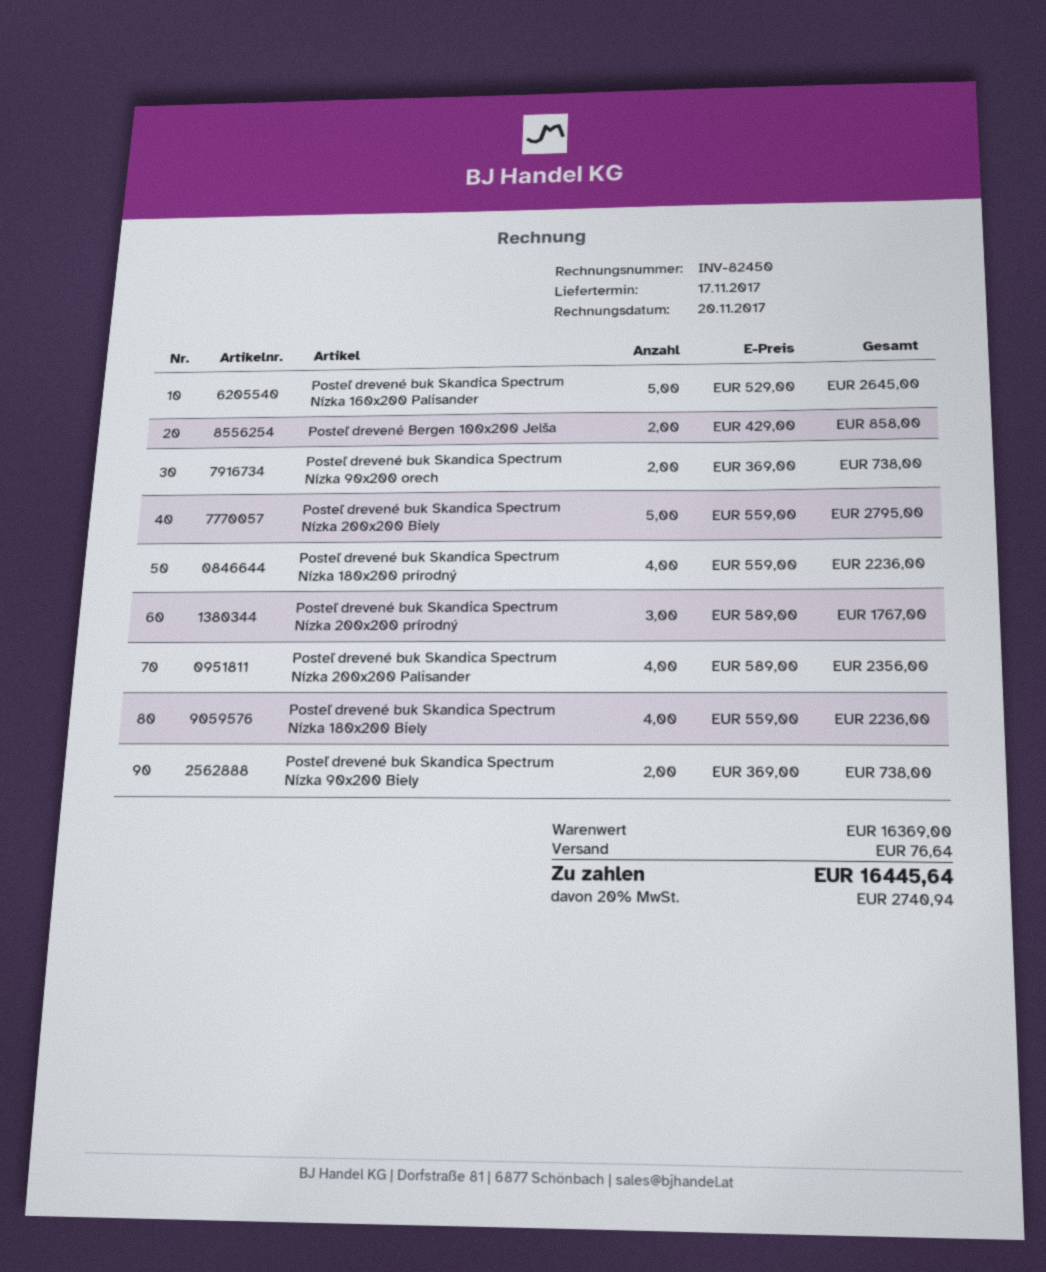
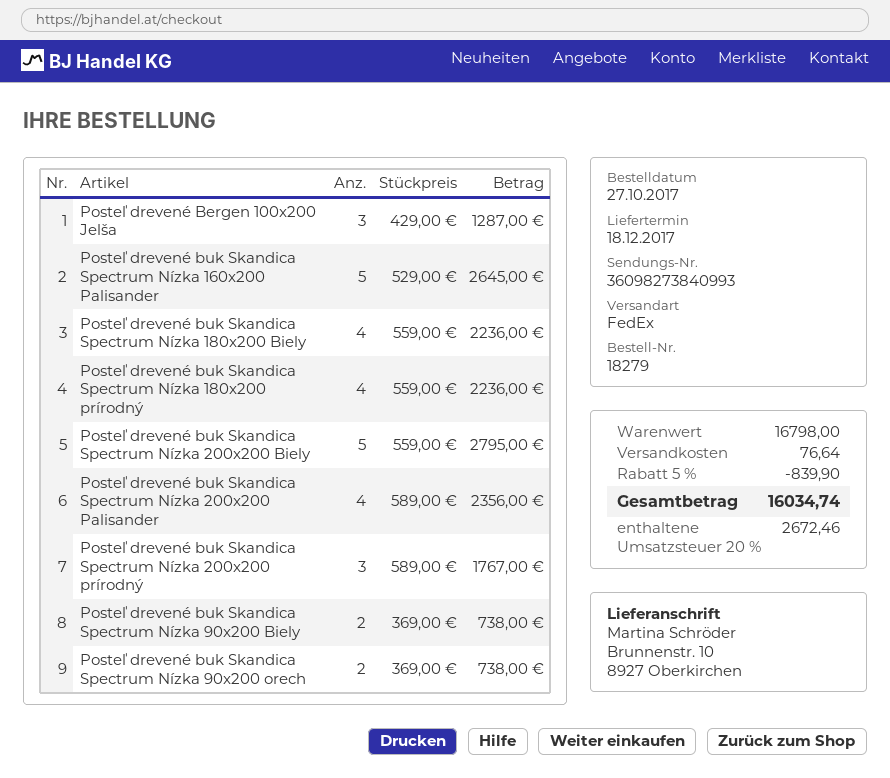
delivery date: 2017-11-17 -> 2017-12-18
Posteľ drevené Bergen 100x200 Jelša: 2 x 429.00 = 858.00 -> 3 x 429.00 = 1287.00
subtotal: 16369.00 -> 16798.00
discount: none -> 5% = 839.90
tax: 20% = 2740.94 -> 20% = 2672.46
total: 16445.64 -> 16034.74

